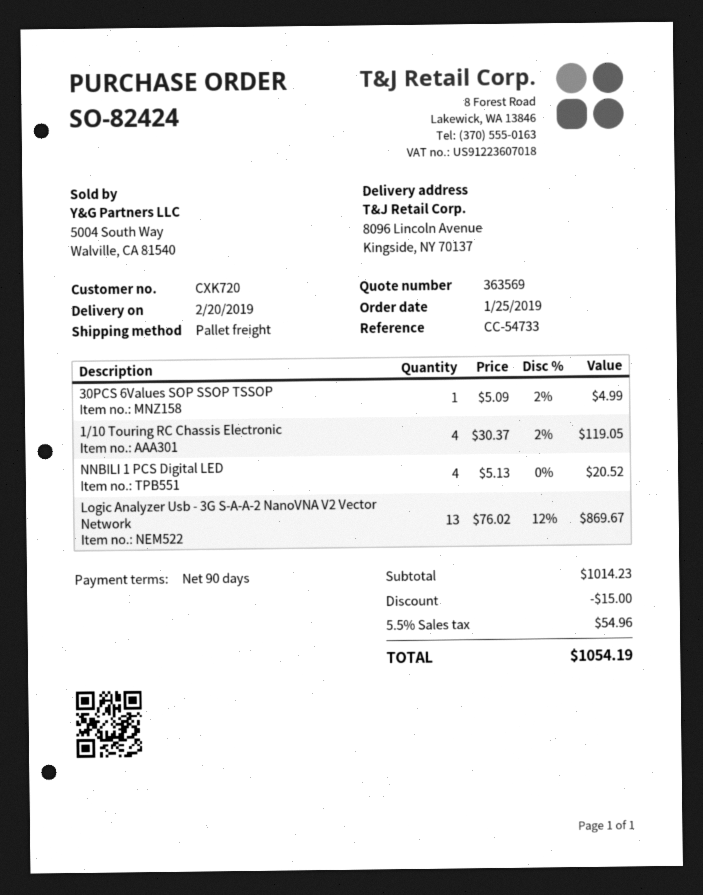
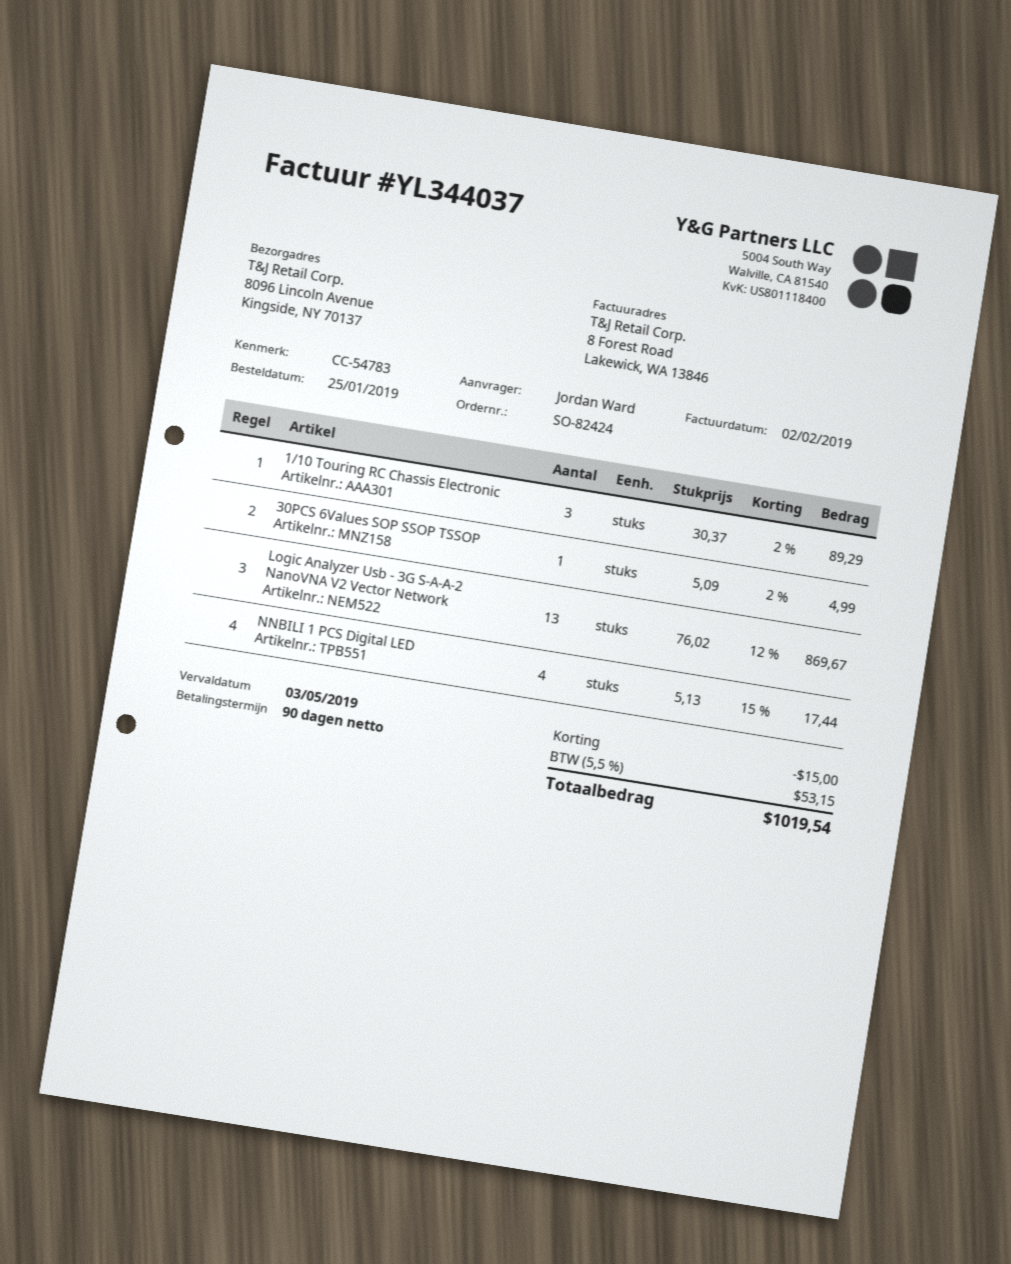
reference: CC-54733 -> CC-54783
1/10 Touring RC Chassis Electronic: 4 x 30.37 - 2% = 119.05 -> 3 x 30.37 - 2% = 89.29
NNBILI 1 PCS Digital LED: 4 x 5.13 = 20.52 -> 4 x 5.13 - 15% = 17.44
tax: 5.5% = 54.96 -> 5.5% = 53.15
total: 1054.19 -> 1019.54

